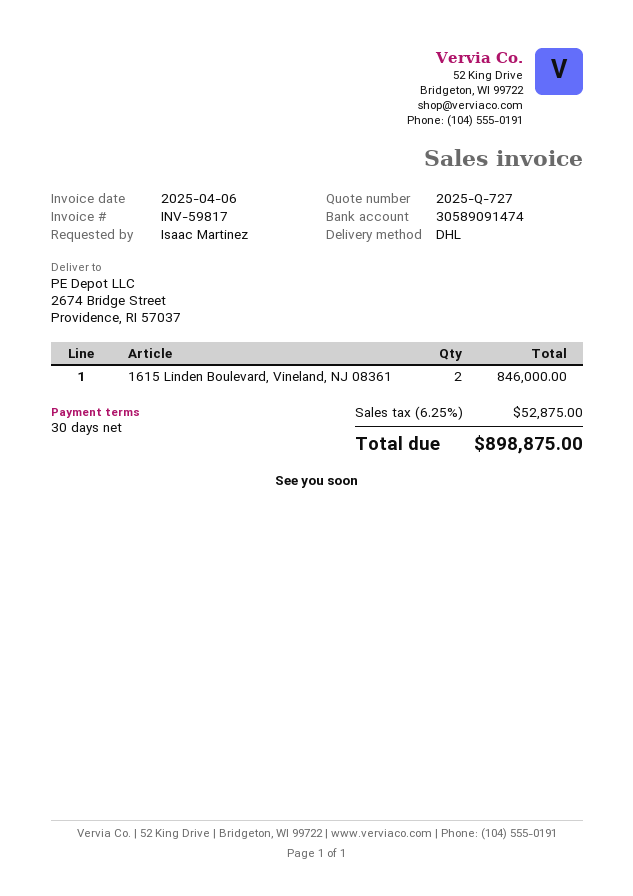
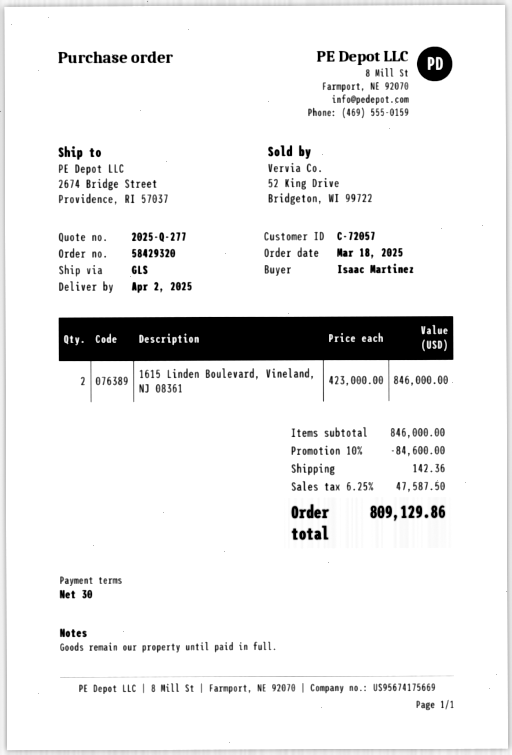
quote number: 2025-Q-727 -> 2025-Q-277
shipping method: DHL -> GLS
discount: none -> 10% = 84600.00
shipping: none -> 142.36
tax: 6.25% = 52875.00 -> 6.25% = 47587.50
total: 898875.00 -> 809129.86

